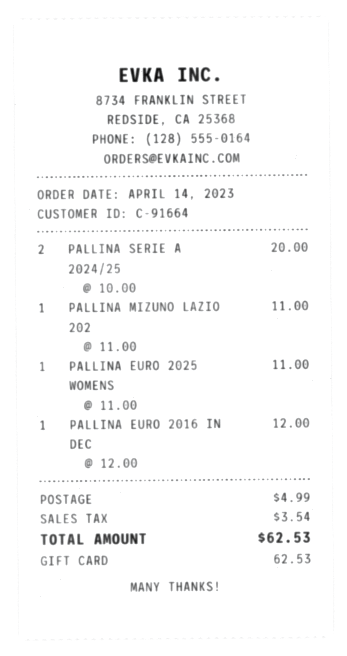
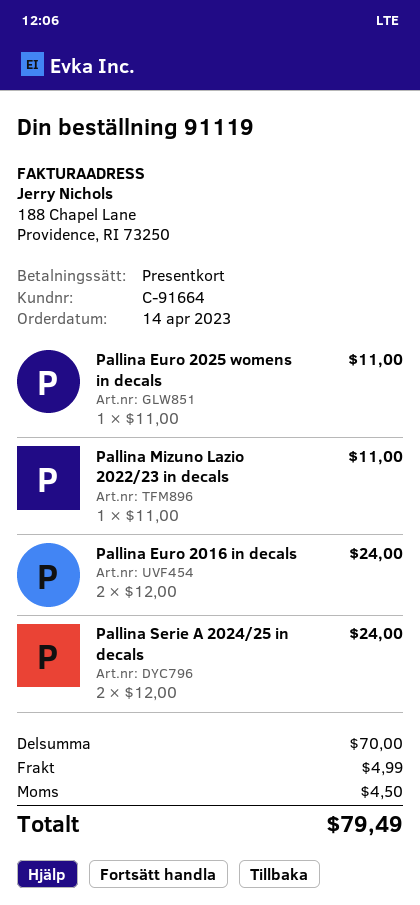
PALLINA SERIE A 2024/25: 2 x 10.00 = 20.00 -> 2 x 12.00 = 24.00
PALLINA EURO 2016 IN DEC: 1 x 12.00 = 12.00 -> 2 x 12.00 = 24.00
tax: 3.54 -> 4.50
total: 62.53 -> 79.49

